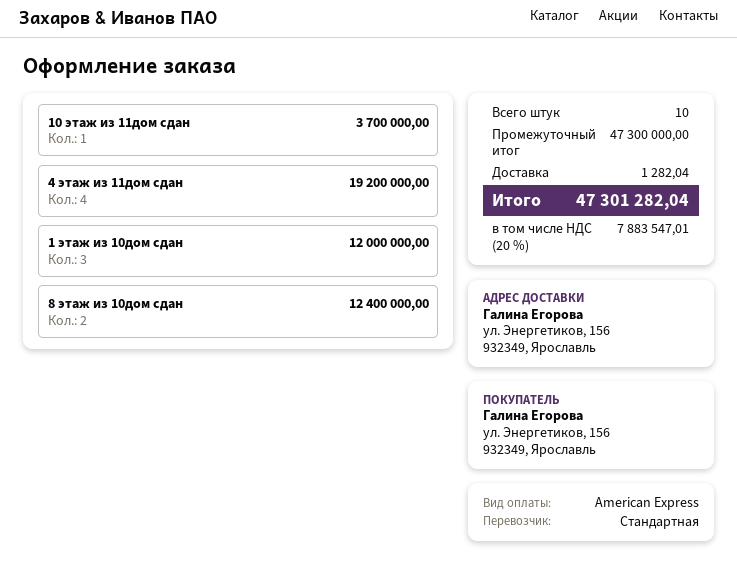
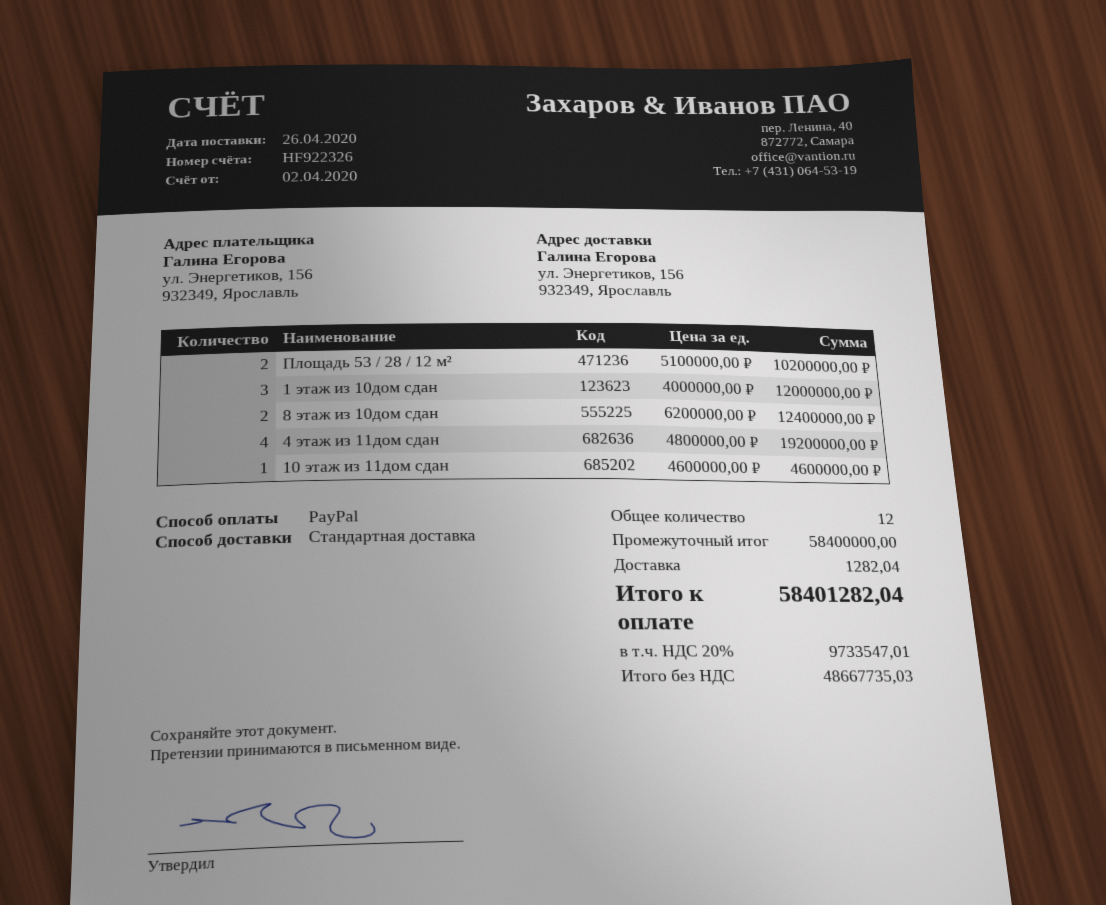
payment method: American Express -> PayPal
10 этаж из 11дом сдан: 1 for 3700000.00 -> 1 for 4600000.00
Площадь 53 / 28 / 12 м²: none -> 2 for 10200000.00
total quantity: 10 -> 12
subtotal: 47300000.00 -> 58400000.00
tax: 20% = 7883547.01 -> 20% = 9733547.01
total: 47301282.04 -> 58401282.04

